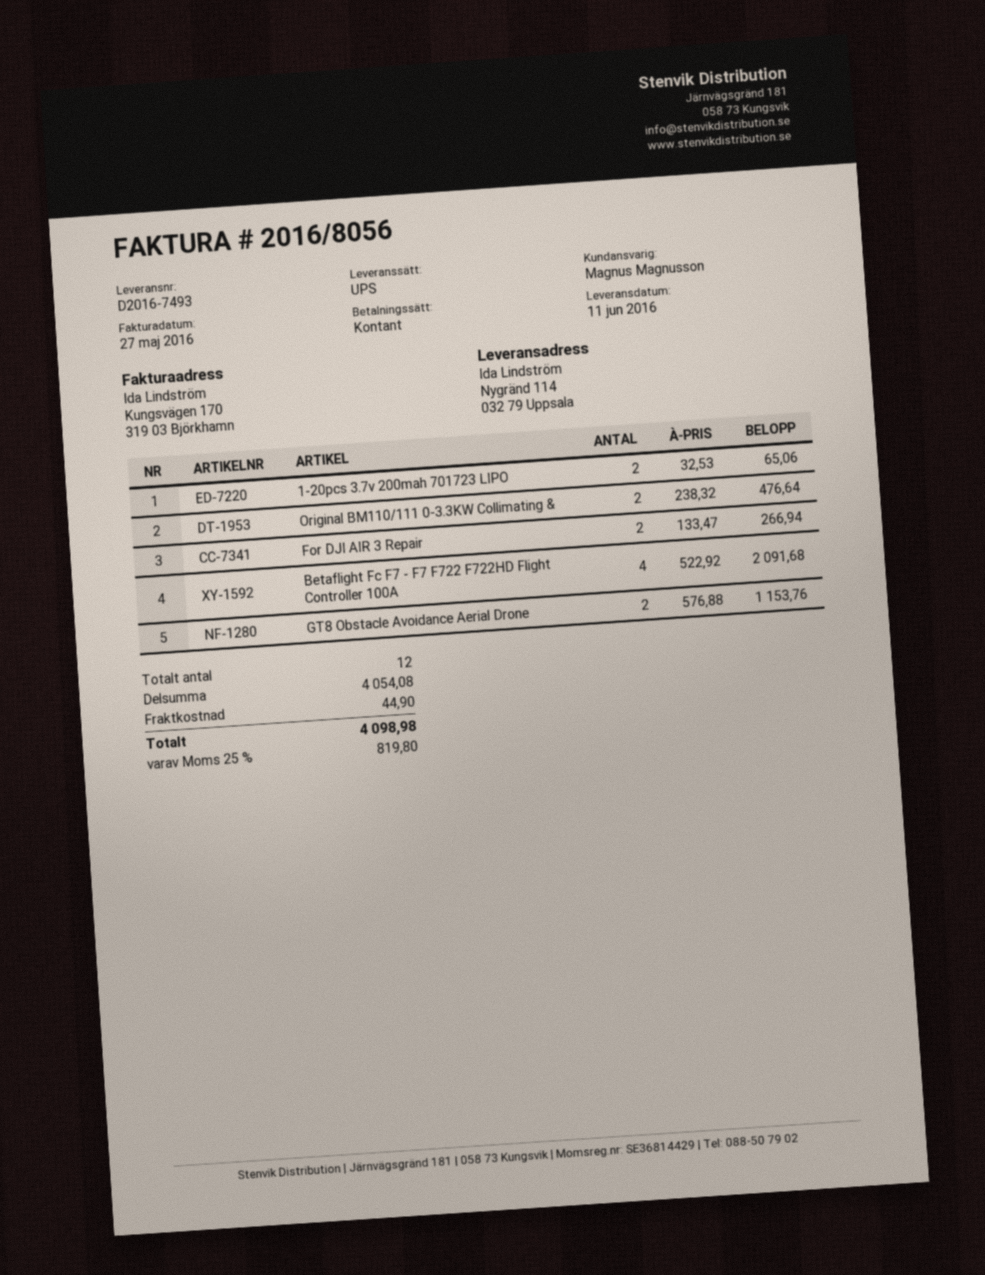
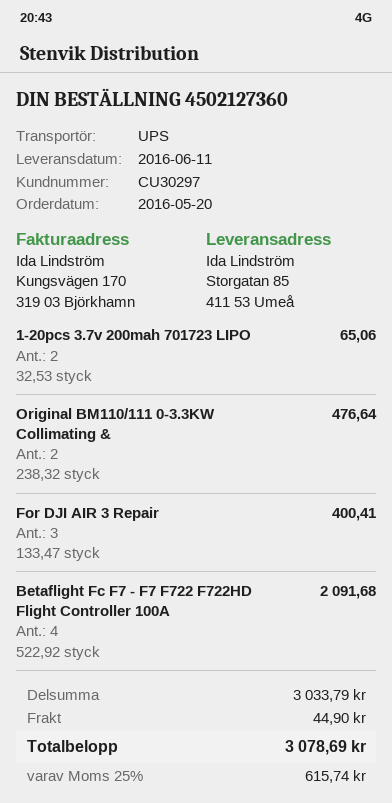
ship to: Nygränd 114, 032 79 Uppsala -> Storgatan 85, 411 53 Umeå
For DJI AIR 3 Repair: 2 x 133.47 = 266.94 -> 3 x 133.47 = 400.41
GT8 Obstacle Avoidance Aerial Drone: 2 x 576.88 = 1153.76 -> none
subtotal: 4054.08 -> 3033.79
tax: 25% = 819.80 -> 25% = 615.74
total: 4098.98 -> 3078.69

